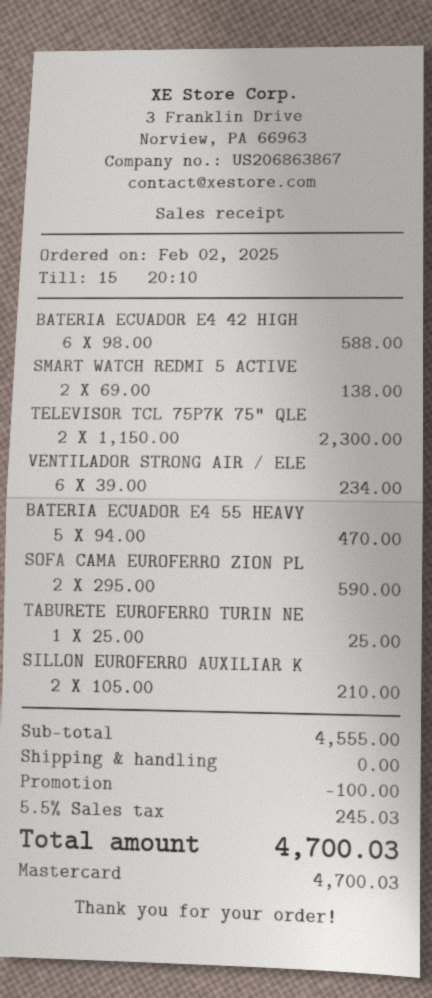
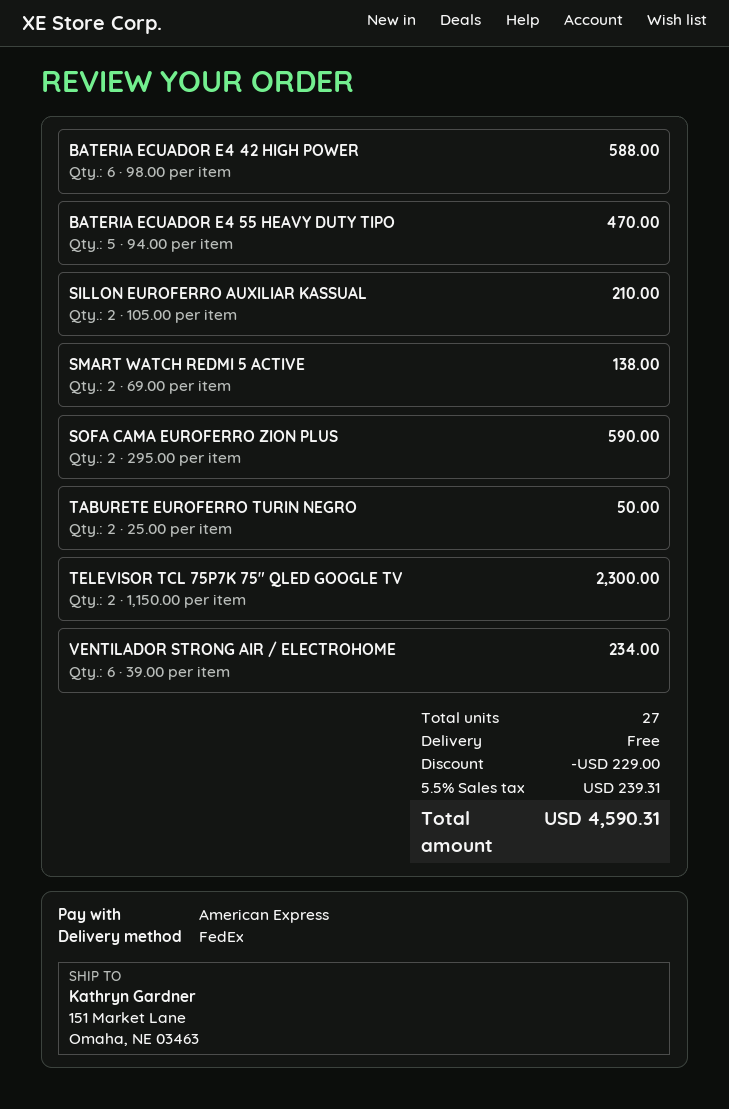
payment method: Mastercard -> American Express
TABURETE EUROFERRO TURIN NE: 1 x 25.00 = 25.00 -> 2 x 25.00 = 50.00
discount: 100.00 -> 229.00
tax: 5.5% = 245.03 -> 5.5% = 239.31
total: 4700.03 -> 4590.31

